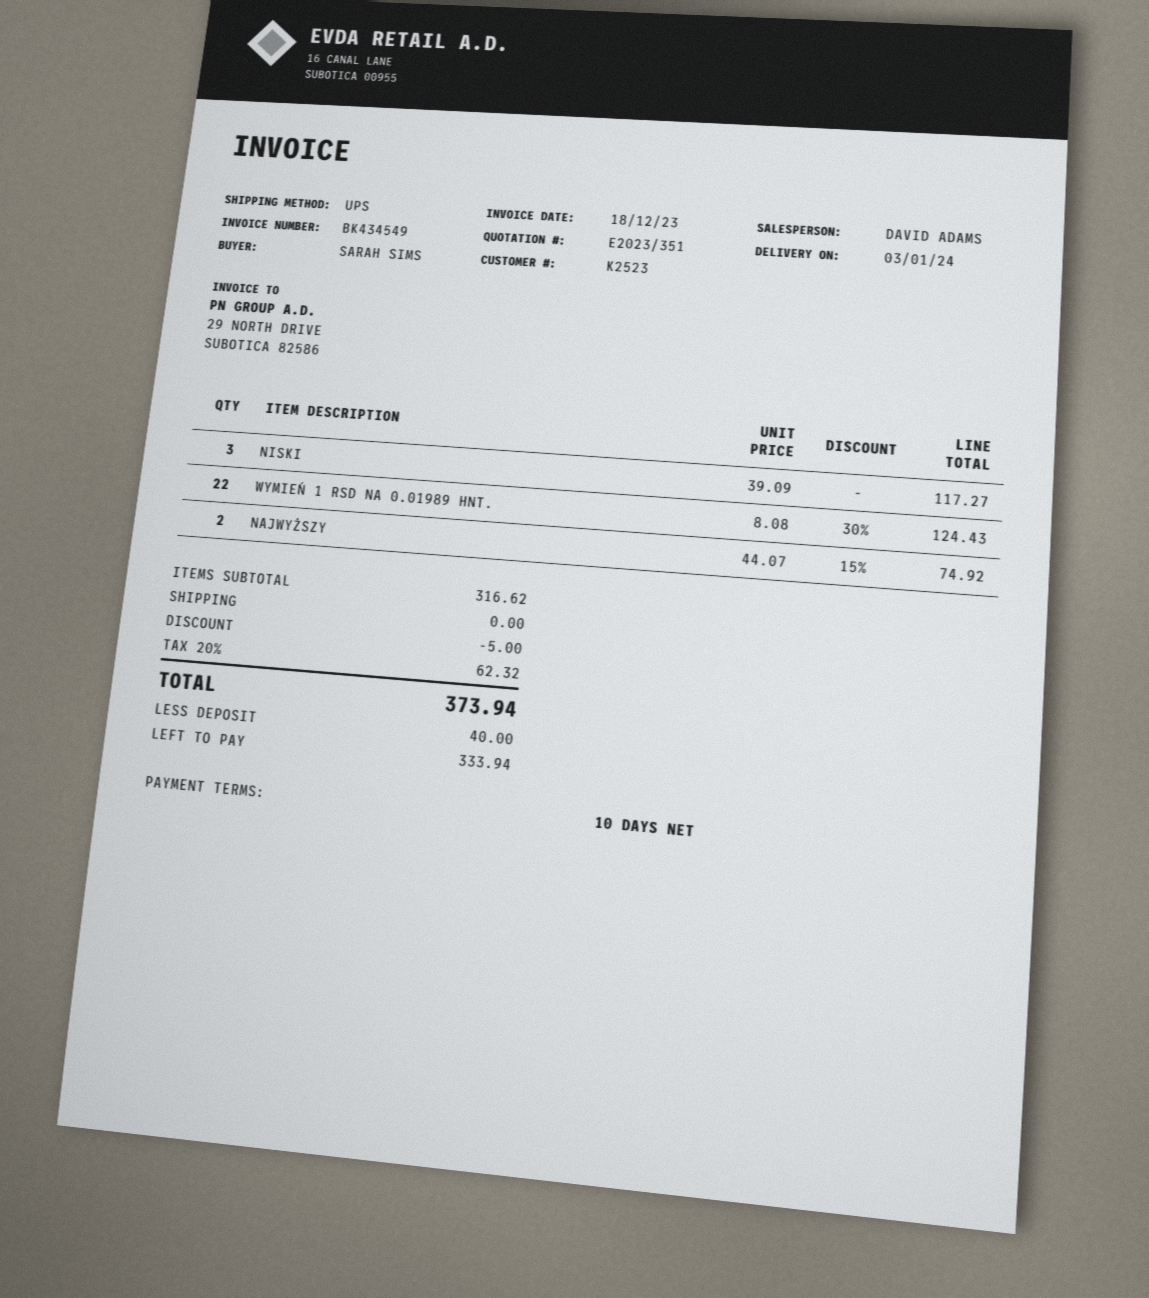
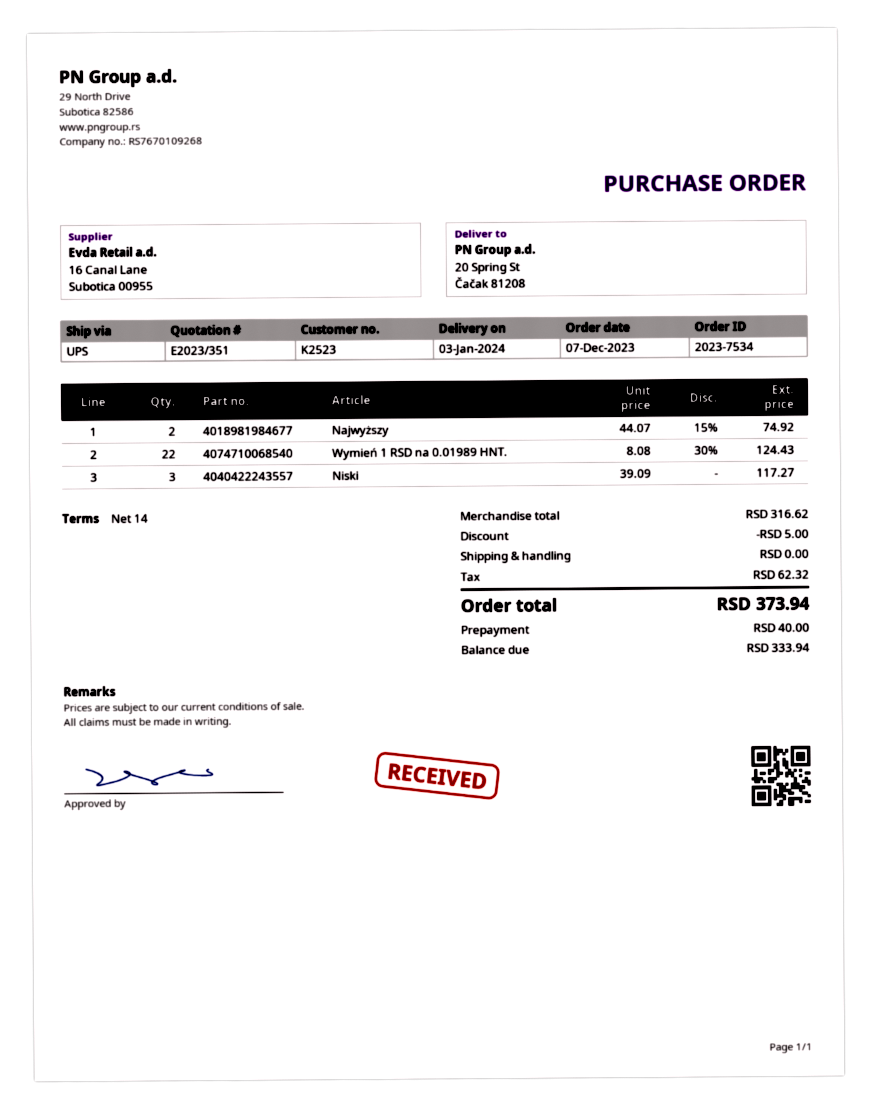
payment terms: 10 days -> 14 days

